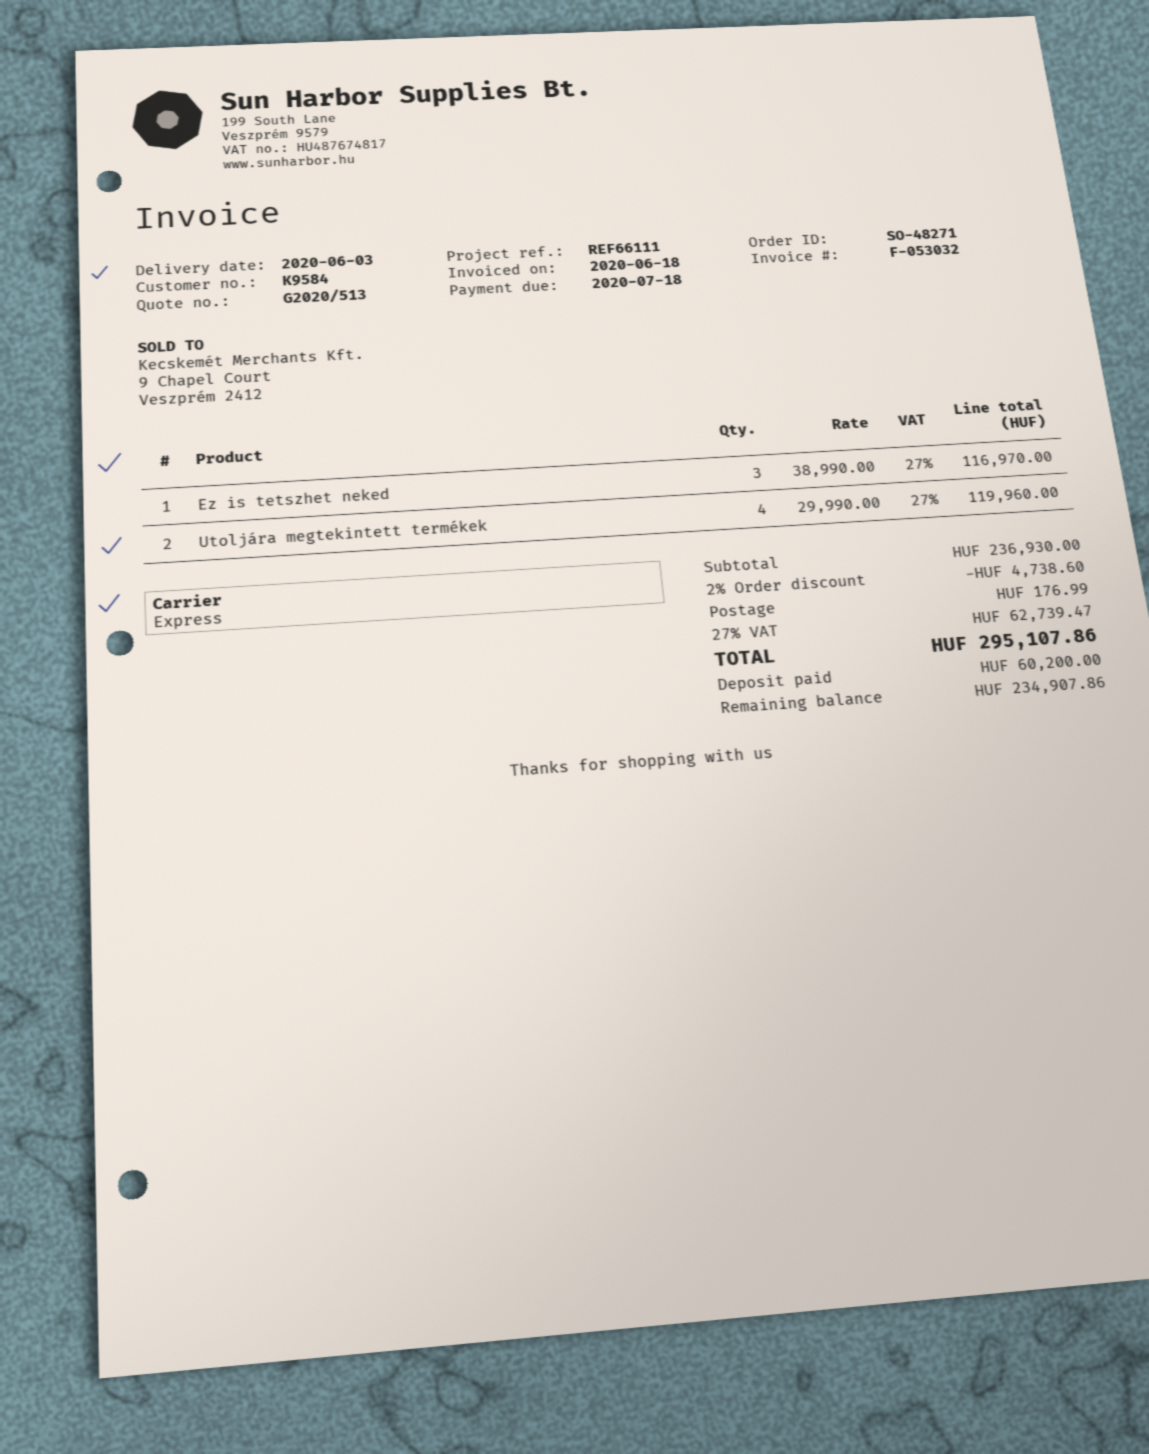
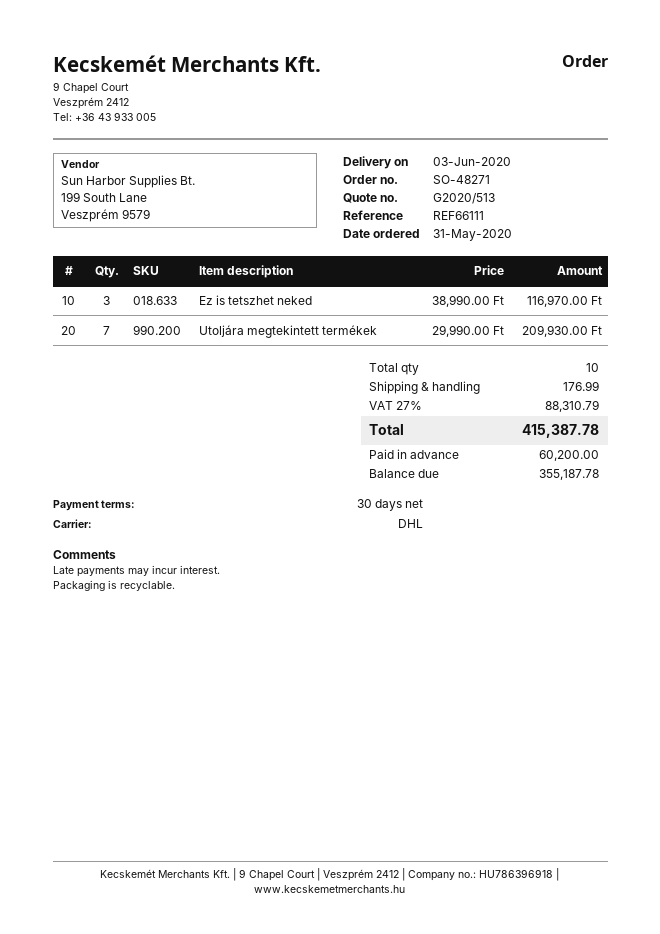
shipping method: express -> DHL
Utoljára megtekintett termékek: 4 x 29990.00 = 119960.00 -> 7 x 29990.00 = 209930.00
discount: 2% = 4738.60 -> none
tax: 27% = 62739.47 -> 27% = 88310.79
total: 295107.86 -> 415387.78
balance: 234907.86 -> 355187.78

